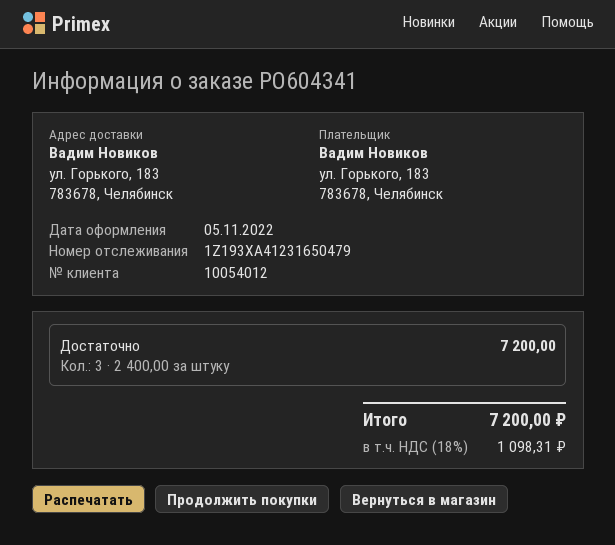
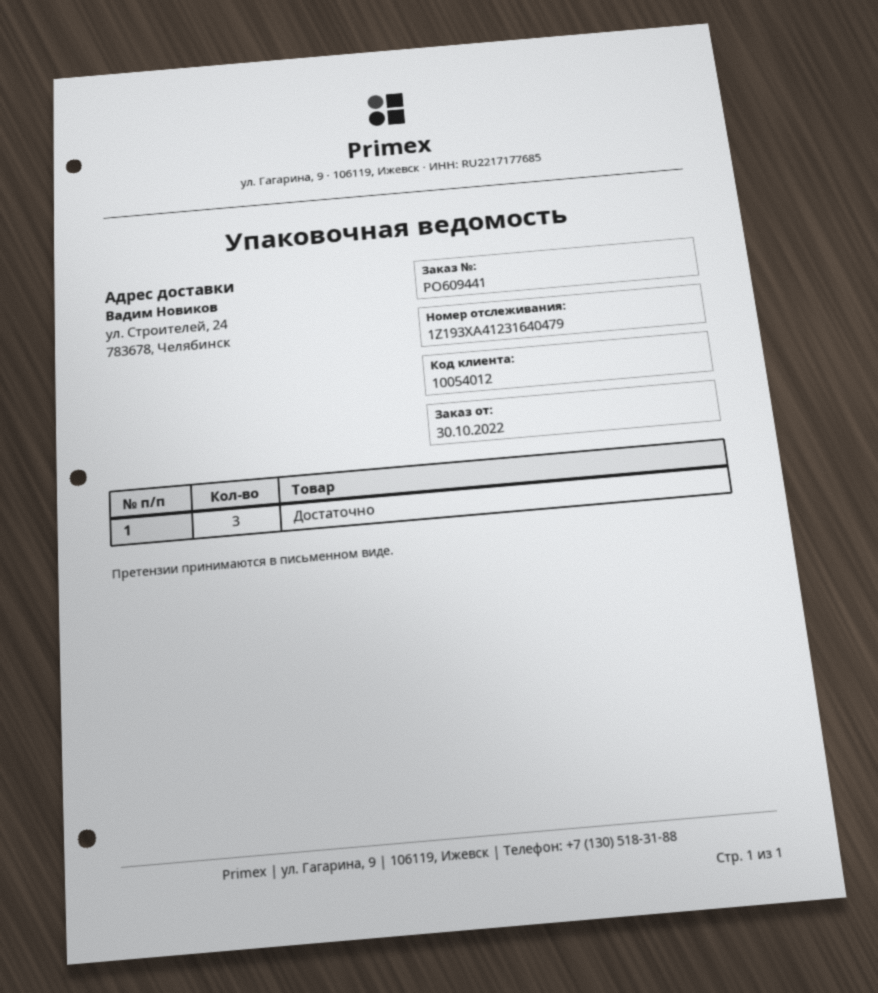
order number: PO604341 -> PO609441
order date: 2022-11-05 -> 2022-10-30
tracking number: 1Z193XA41231650479 -> 1Z193XA41231640479
ship to: ул. Горького, 183, 783678, Челябинск -> ул. Строителей, 24, 783678, Челябинск

